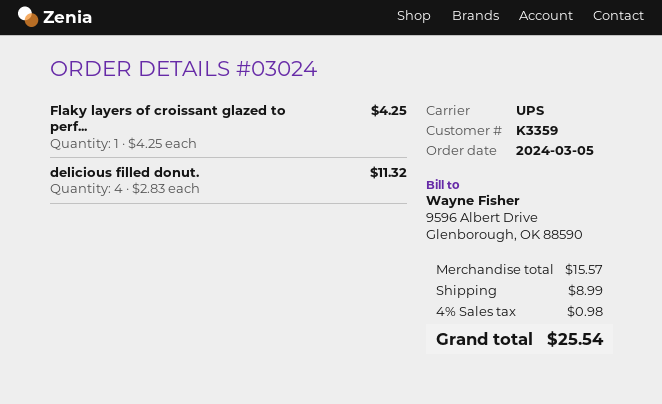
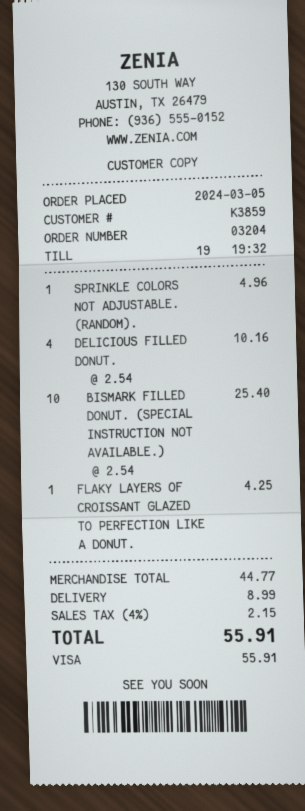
order number: 03024 -> 03204
customer number: K3359 -> K3859
delicious filled donut.: 4 x 2.83 = 11.32 -> 4 x 2.54 = 10.16
SPRINKLE COLORS NOT ADJUSTABLE. (RANDOM).: none -> 1 x 4.96 = 4.96
BISMARK FILLED DONUT. (SPECIAL INSTRUCTION NOT AVAILABLE.): none -> 10 x 2.54 = 25.40
subtotal: 15.57 -> 44.77
tax: 4% = 0.98 -> 4% = 2.15
total: 25.54 -> 55.91

